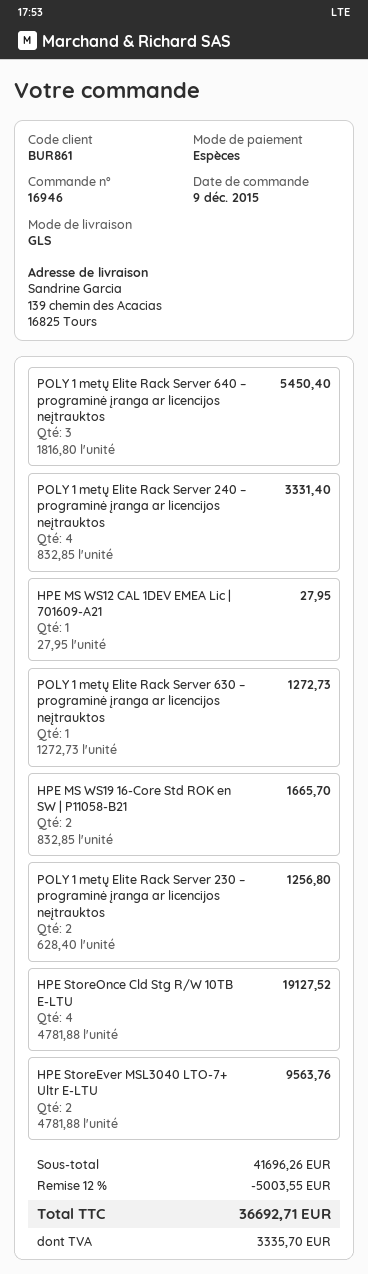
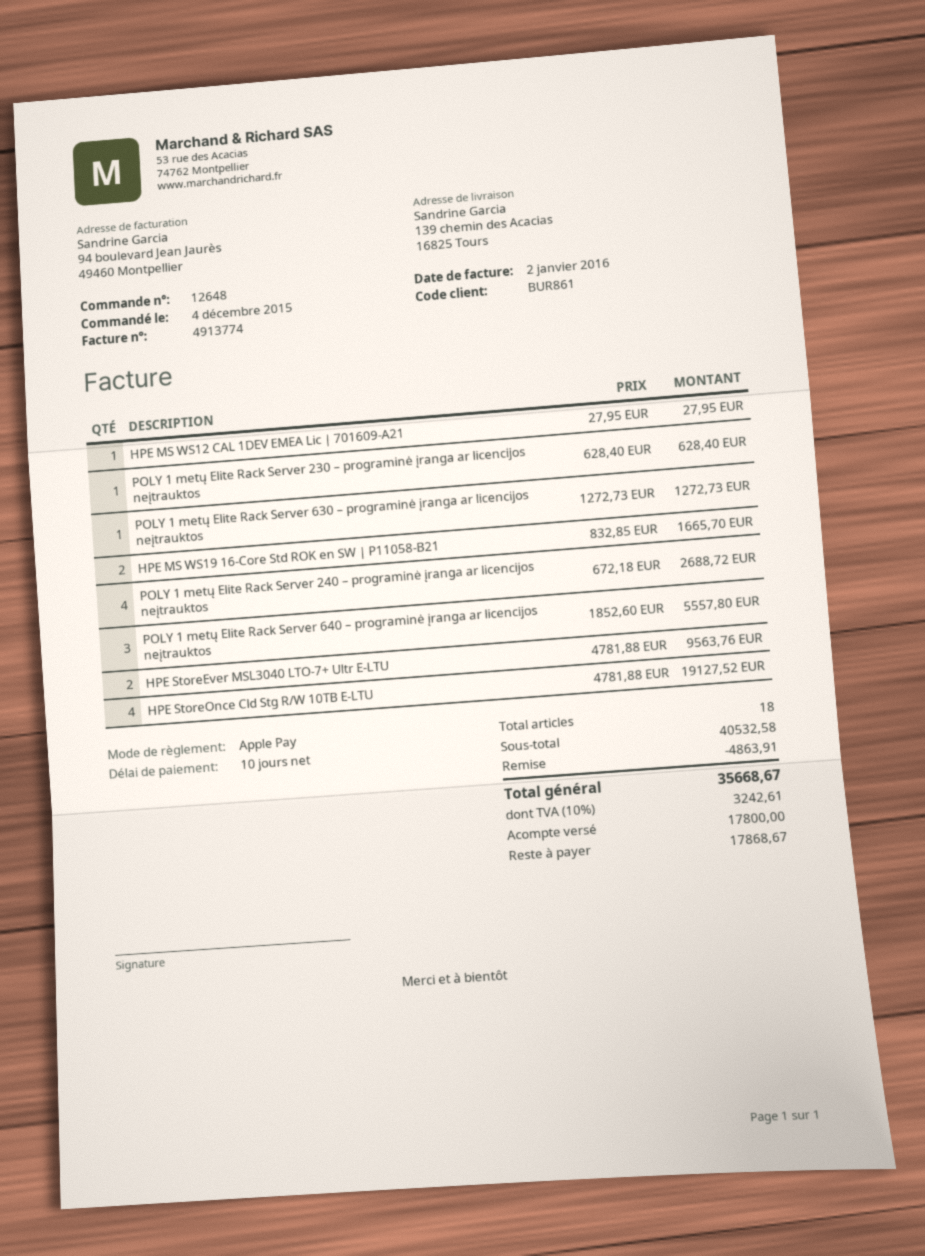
order number: 16946 -> 12648
order date: 2015-12-09 -> 2015-12-04
payment method: cash -> Apple Pay
POLY 1 metų Elite Rack Server 640 – programinė įranga ar licencijos neįtrauktos: 3 x 1816.80 = 5450.40 -> 3 x 1852.60 = 5557.80
POLY 1 metų Elite Rack Server 240 – programinė įranga ar licencijos neįtrauktos: 4 x 832.85 = 3331.40 -> 4 x 672.18 = 2688.72
POLY 1 metų Elite Rack Server 230 – programinė įranga ar licencijos neįtrauktos: 2 x 628.40 = 1256.80 -> 1 x 628.40 = 628.40
subtotal: 41696.26 -> 40532.58
discount: 5003.55 -> 4863.91
tax: 3335.70 -> 3242.61
total: 36692.71 -> 35668.67

